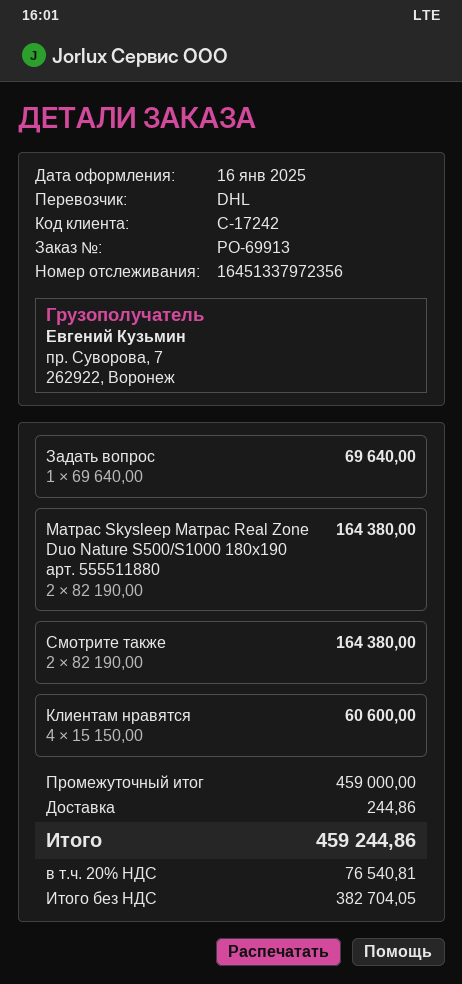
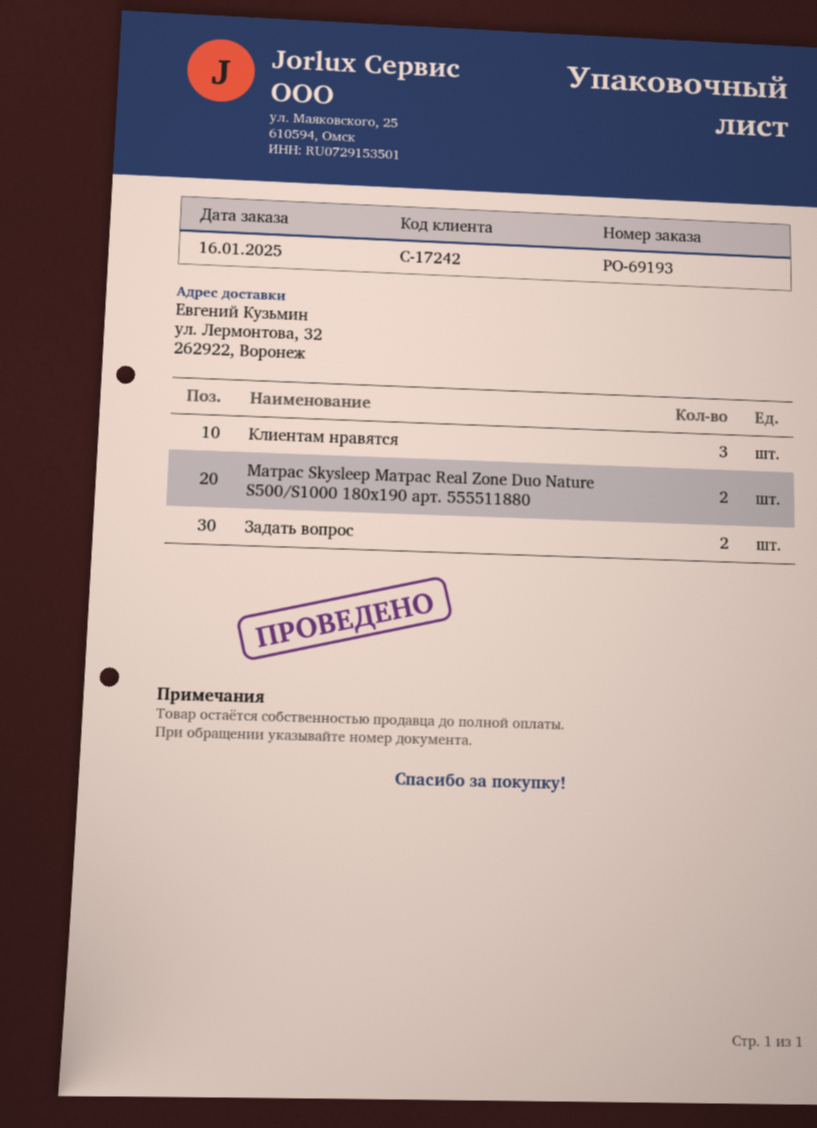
order number: PO-69913 -> PO-69193
ship to: пр. Суворова, 7, 262922, Воронеж -> ул. Лермонтова, 32, 262922, Воронеж
Задать вопрос: 1 -> 2
Смотрите также: 2 -> none
Клиентам нравятся: 4 -> 3

